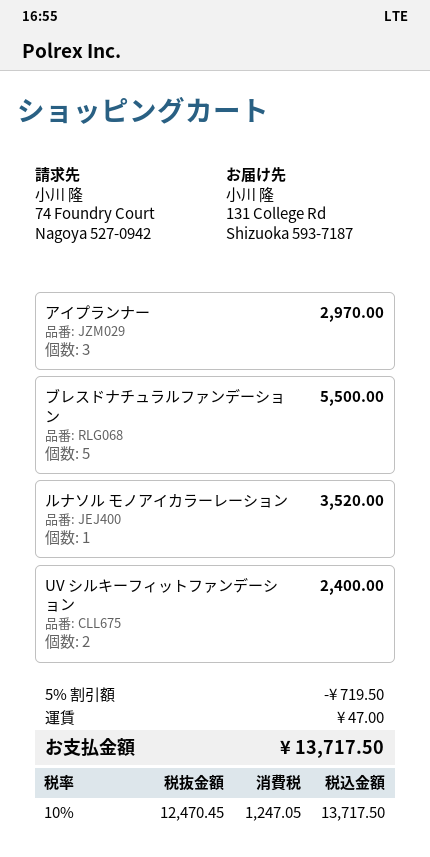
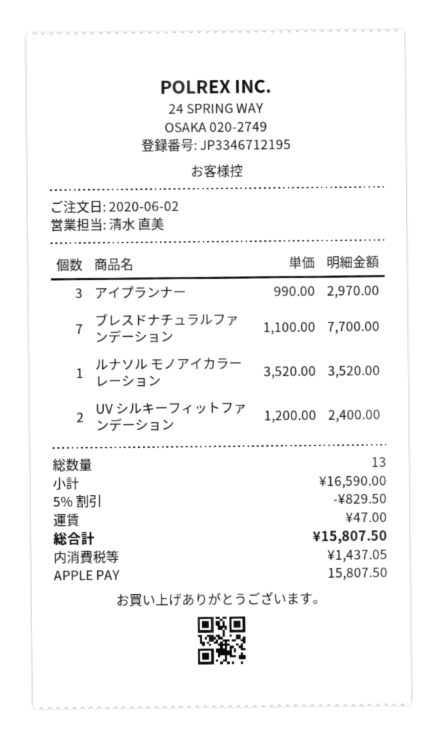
ブレスドナチュラルファンデーション: 5 for 5500.00 -> 7 for 7700.00
discount: 5% = 719.50 -> 5% = 829.50
tax: 1247.05 -> 1437.05
total: 13717.50 -> 15807.50

